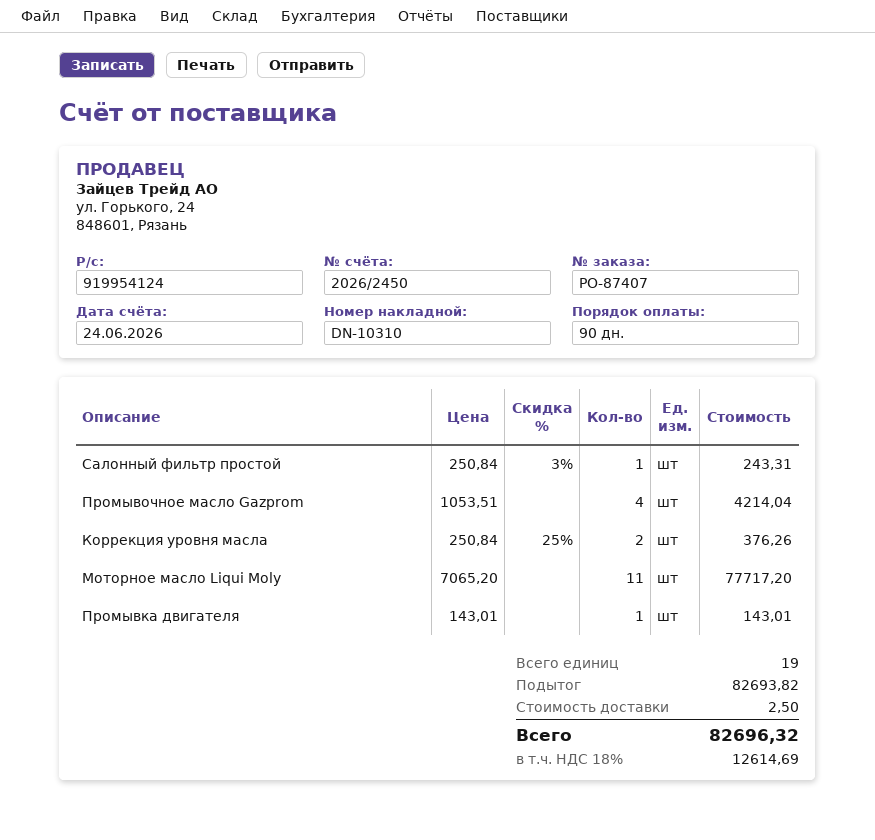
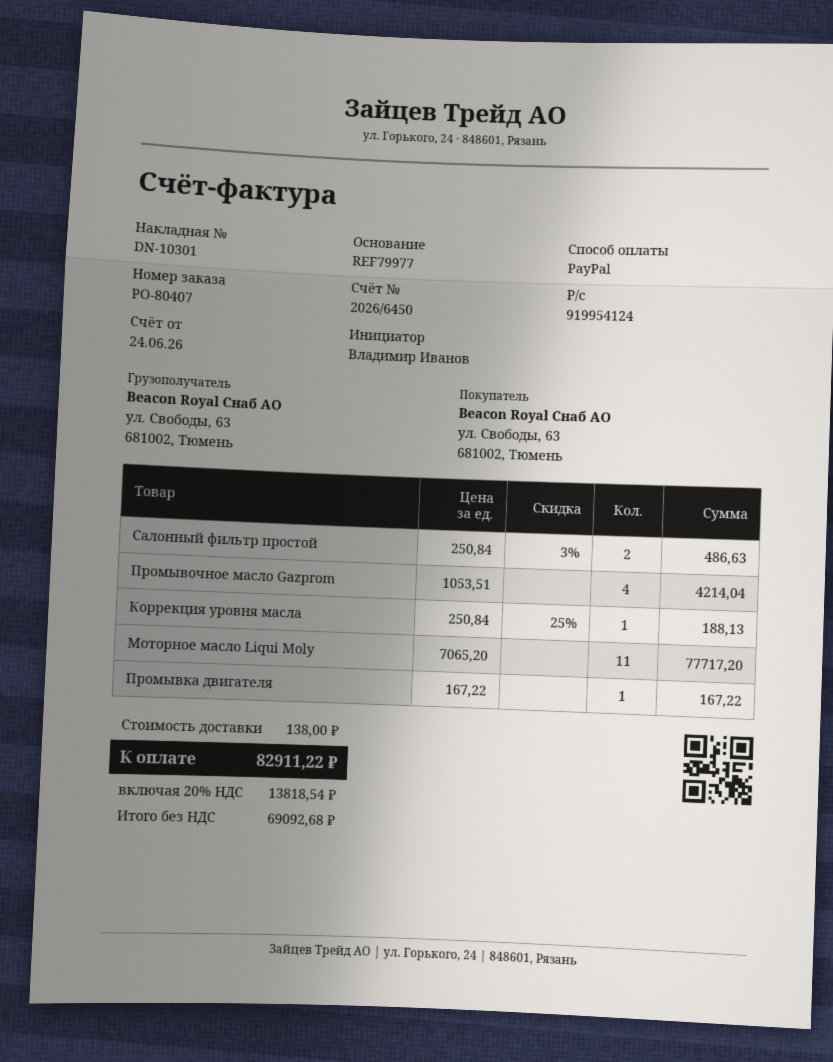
order number: PO-87407 -> PO-80407
delivery note number: DN-10310 -> DN-10301
invoice number: 2026/2450 -> 2026/6450
Салонный фильтр простой: 1 x 250.84 - 3% = 243.31 -> 2 x 250.84 - 3% = 486.63
Коррекция уровня масла: 2 x 250.84 - 25% = 376.26 -> 1 x 250.84 - 25% = 188.13
Промывка двигателя: 1 x 143.01 = 143.01 -> 1 x 167.22 = 167.22
shipping: 2.50 -> 138.00
tax: 18% = 12614.69 -> 20% = 13818.54
total: 82696.32 -> 82911.22

